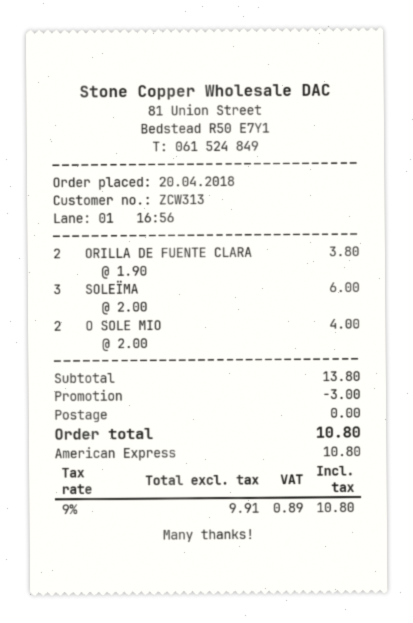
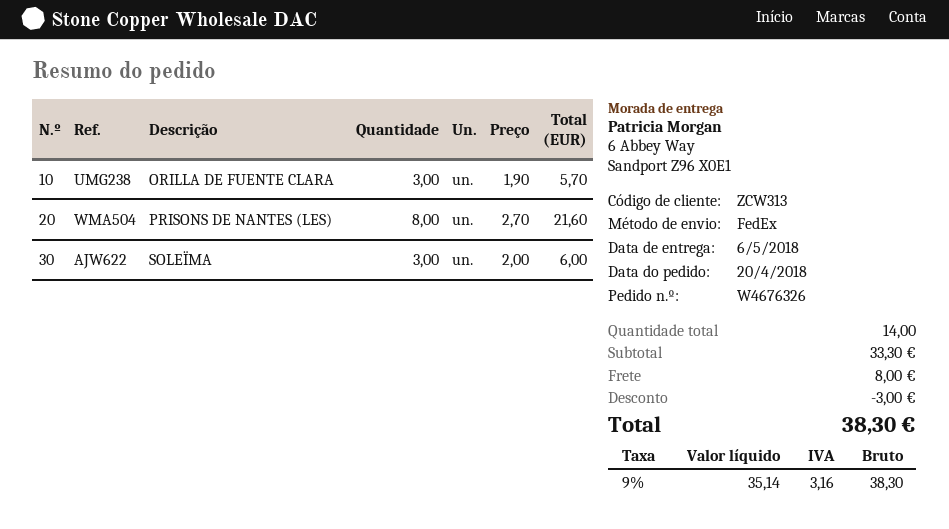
ORILLA DE FUENTE CLARA: 2 x 1.90 = 3.80 -> 3 x 1.90 = 5.70
O SOLE MIO: 2 x 2.00 = 4.00 -> none
PRISONS DE NANTES (LES): none -> 8 x 2.70 = 21.60
subtotal: 13.80 -> 33.30
shipping: 0.00 -> 8.00
net: 9.91 -> 35.14
tax: 9% = 0.89 -> 9% = 3.16
total: 10.80 -> 38.30

